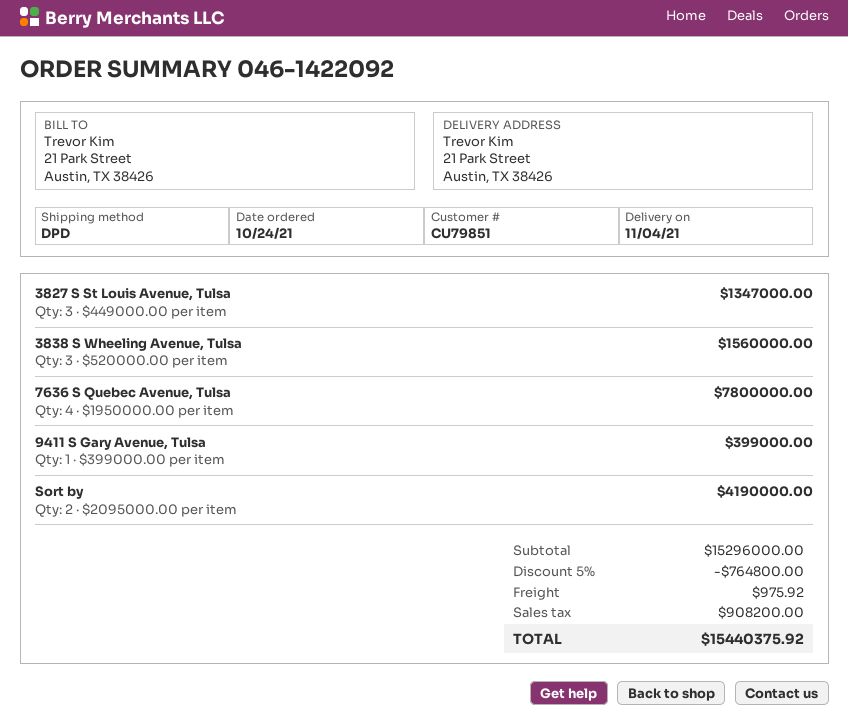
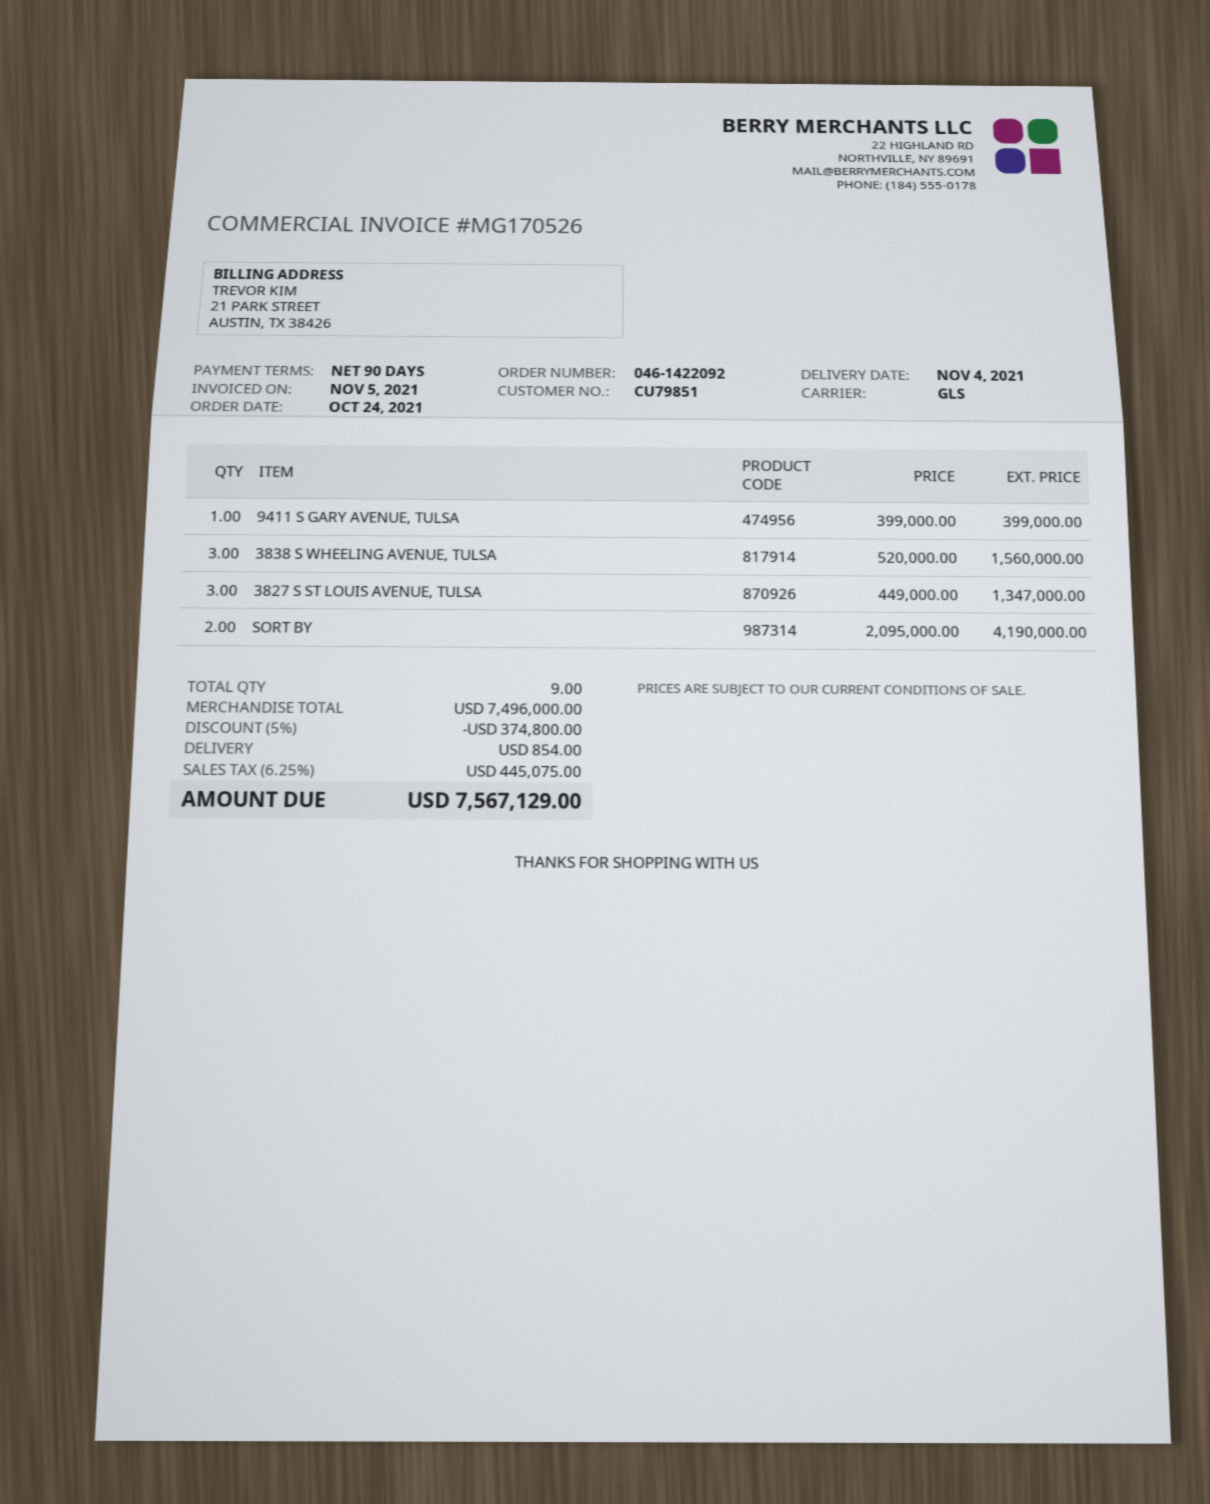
shipping method: DPD -> GLS
7636 S Quebec Avenue, Tulsa: 4 x 1950000.00 = 7800000.00 -> none
subtotal: 15296000.00 -> 7496000.00
discount: 5% = 764800.00 -> 5% = 374800.00
shipping: 975.92 -> 854.00
tax: 908200.00 -> 445075.00
total: 15440375.92 -> 7567129.00

